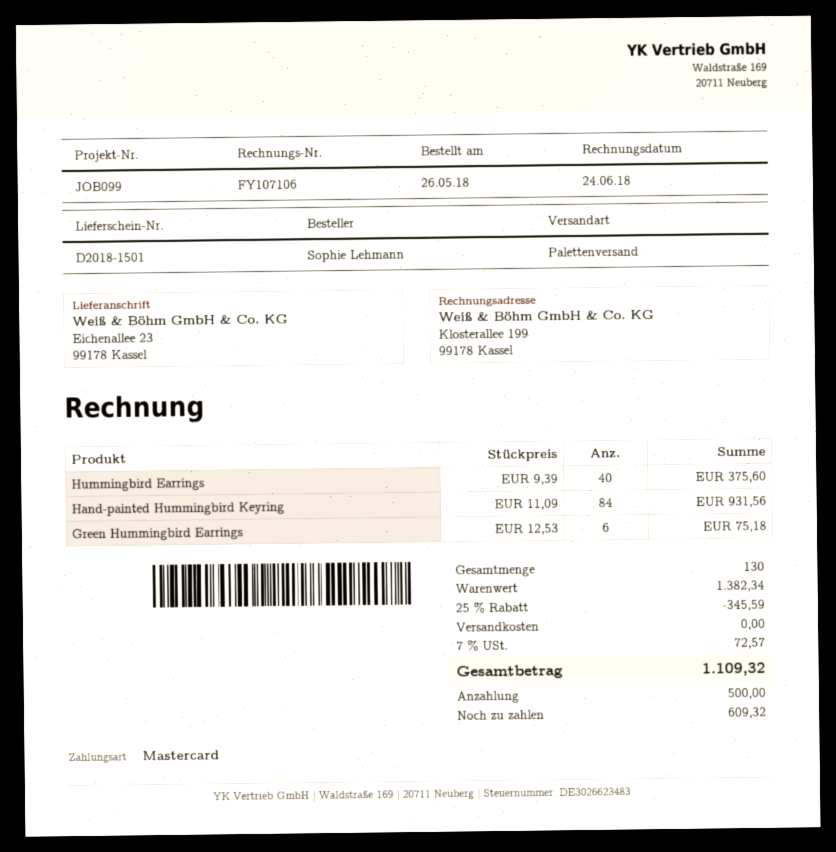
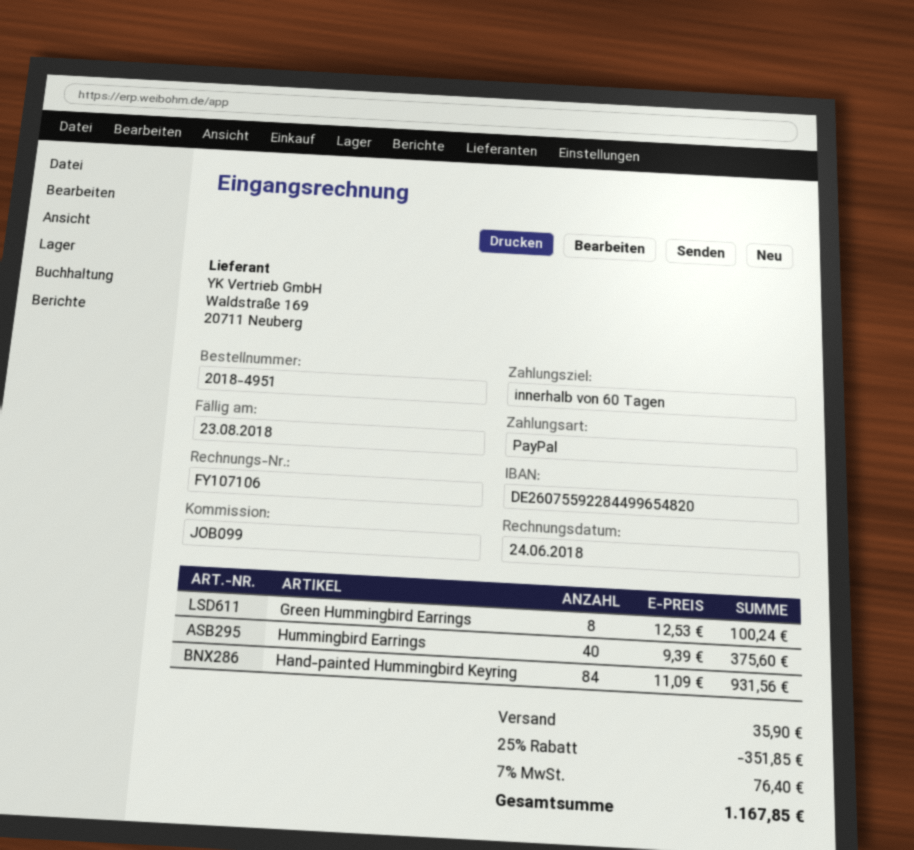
payment method: Mastercard -> PayPal
Green Hummingbird Earrings: 6 x 12.53 = 75.18 -> 8 x 12.53 = 100.24
discount: 25% = 345.59 -> 25% = 351.85
shipping: 0.00 -> 35.90
tax: 7% = 72.57 -> 7% = 76.40
total: 1109.32 -> 1167.85

